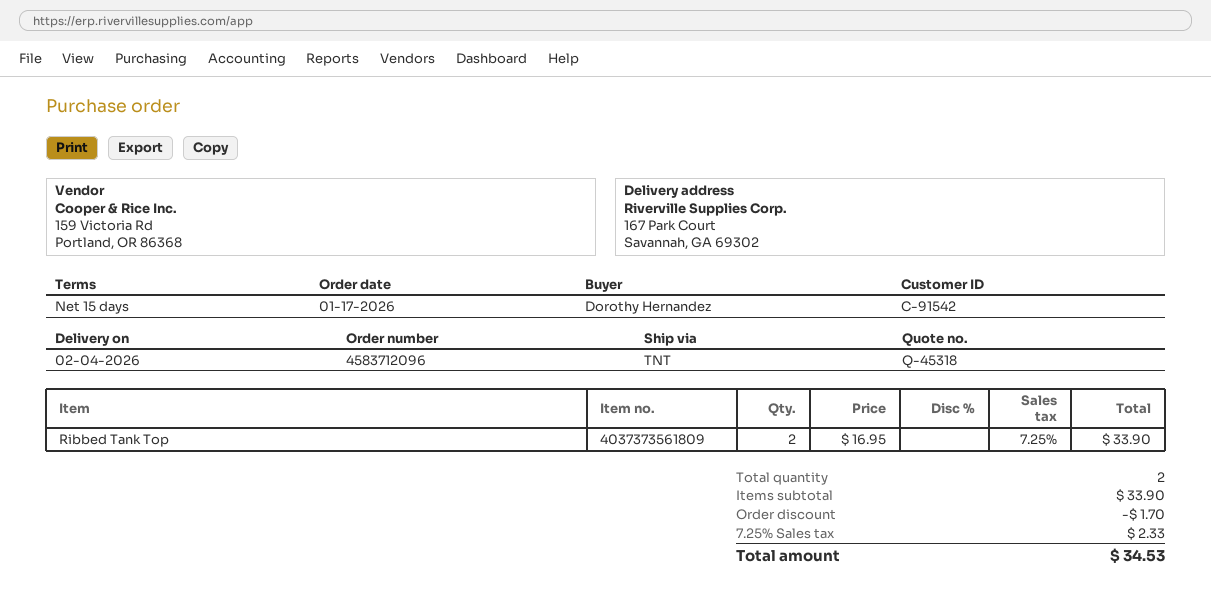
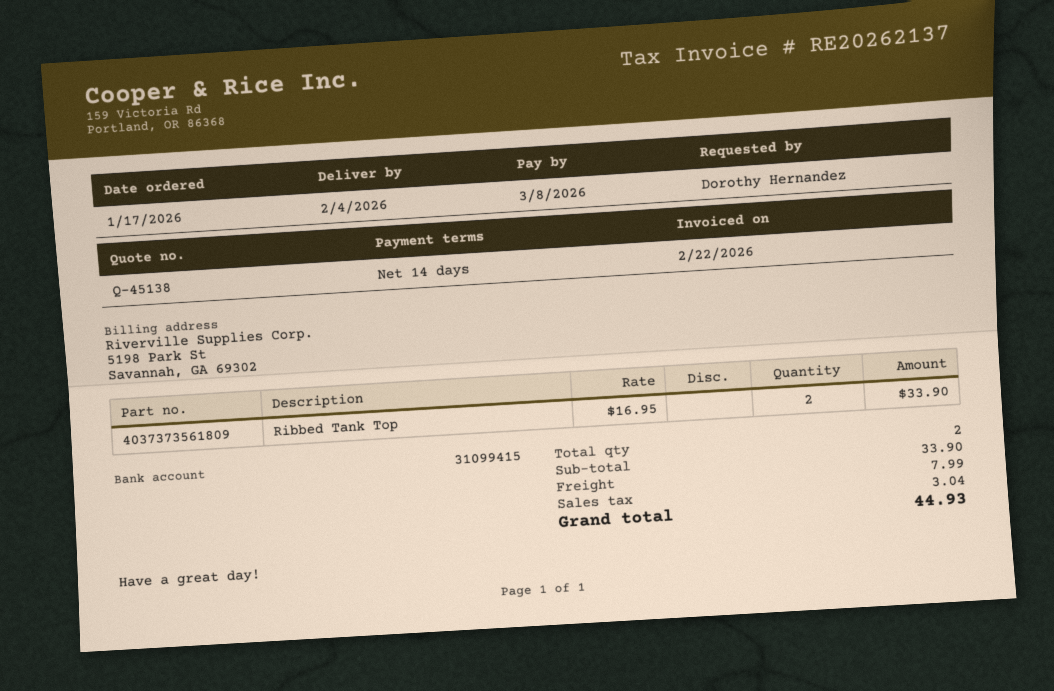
quote number: Q-45318 -> Q-45138
payment terms: 15 days -> 14 days
discount: 1.70 -> none
shipping: none -> 7.99
tax: 2.33 -> 3.04
total: 34.53 -> 44.93

